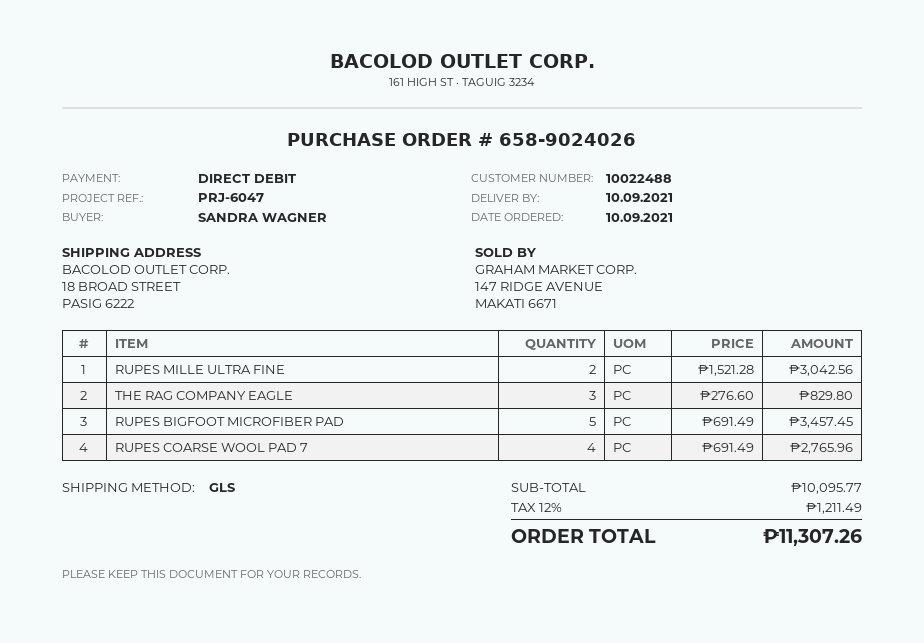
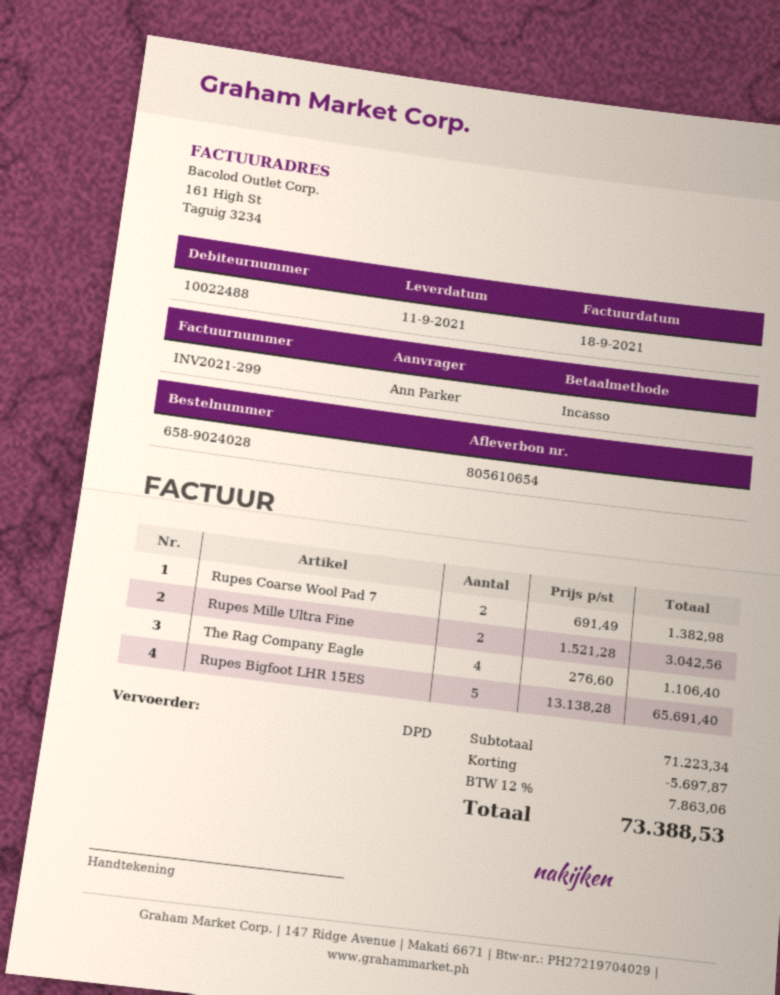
order number: 658-9024026 -> 658-9024028
delivery date: 2021-09-10 -> 2021-09-11
ordered by: SANDRA WAGNER -> Ann Parker
shipping method: GLS -> DPD
THE RAG COMPANY EAGLE: 3 x 276.60 = 829.80 -> 4 x 276.60 = 1106.40
RUPES BIGFOOT MICROFIBER PAD: 5 x 691.49 = 3457.45 -> none
RUPES COARSE WOOL PAD 7: 4 x 691.49 = 2765.96 -> 2 x 691.49 = 1382.98
Rupes Bigfoot LHR 15ES: none -> 5 x 13138.28 = 65691.40
subtotal: 10095.77 -> 71223.34
discount: none -> 5697.87
tax: 12% = 1211.49 -> 12% = 7863.06
total: 11307.26 -> 73388.53

